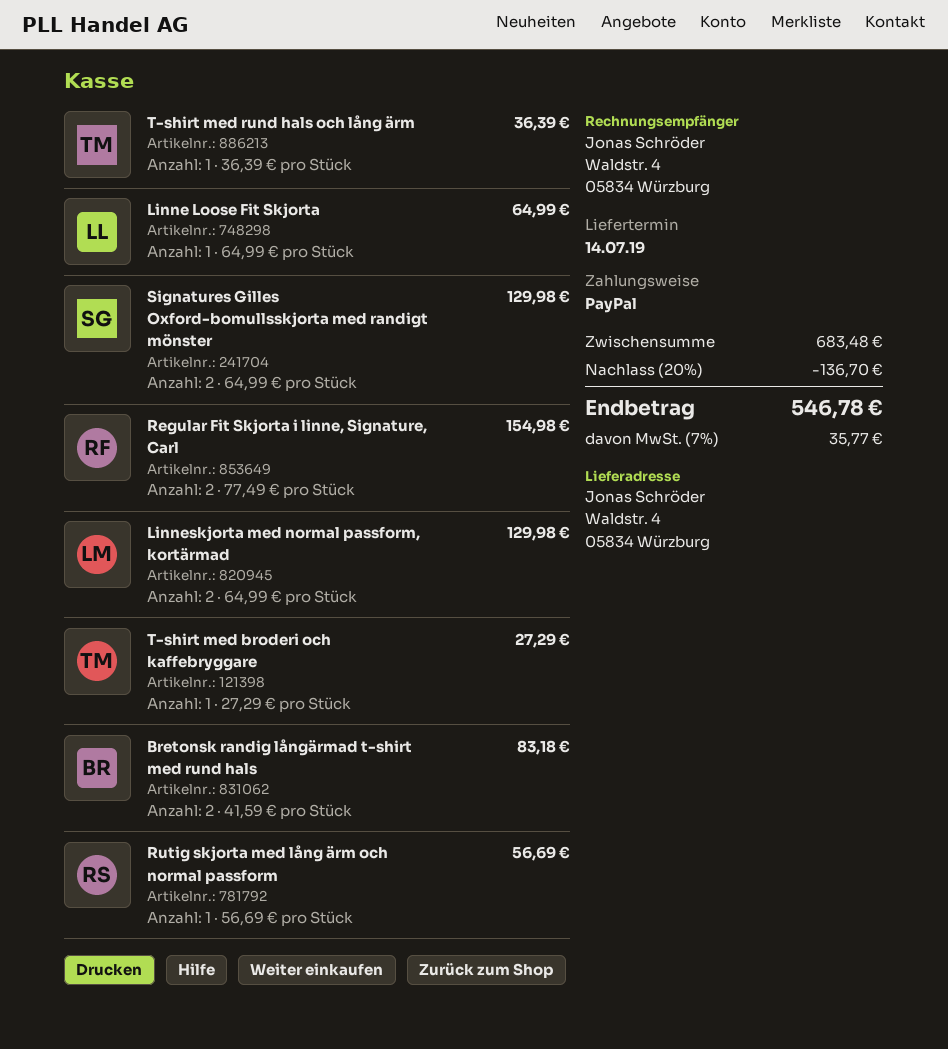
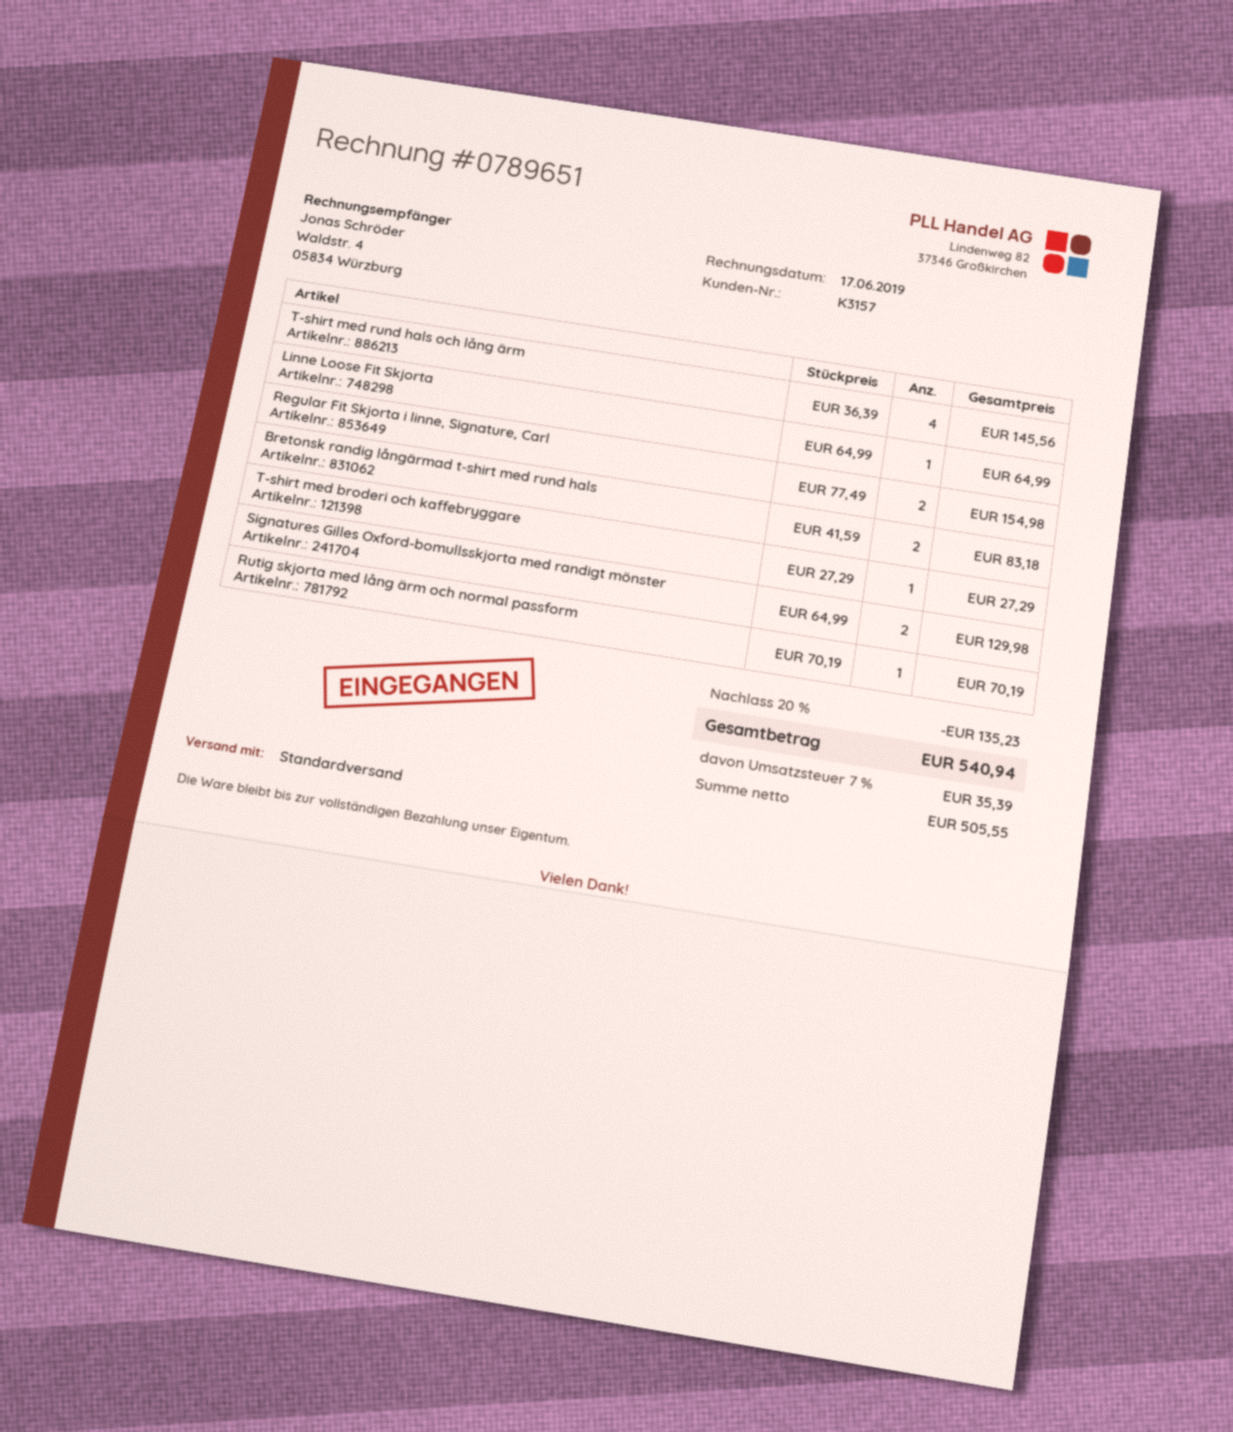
T-shirt med rund hals och lång ärm: 1 x 36.39 = 36.39 -> 4 x 36.39 = 145.56
Linneskjorta med normal passform, kortärmad: 2 x 64.99 = 129.98 -> none
Rutig skjorta med lång ärm och normal passform: 1 x 56.69 = 56.69 -> 1 x 70.19 = 70.19
discount: 20% = 136.70 -> 20% = 135.23
tax: 7% = 35.77 -> 7% = 35.39
total: 546.78 -> 540.94

